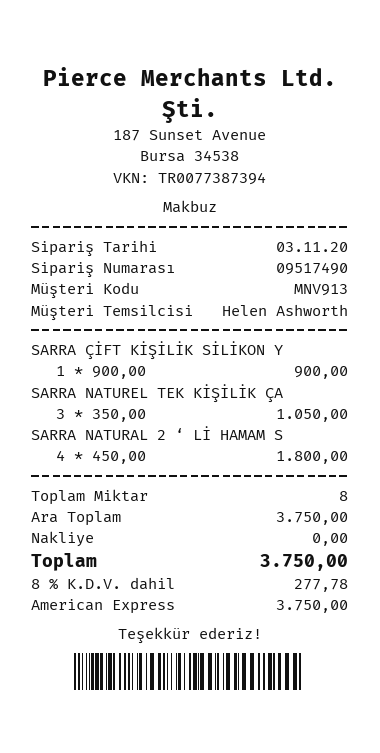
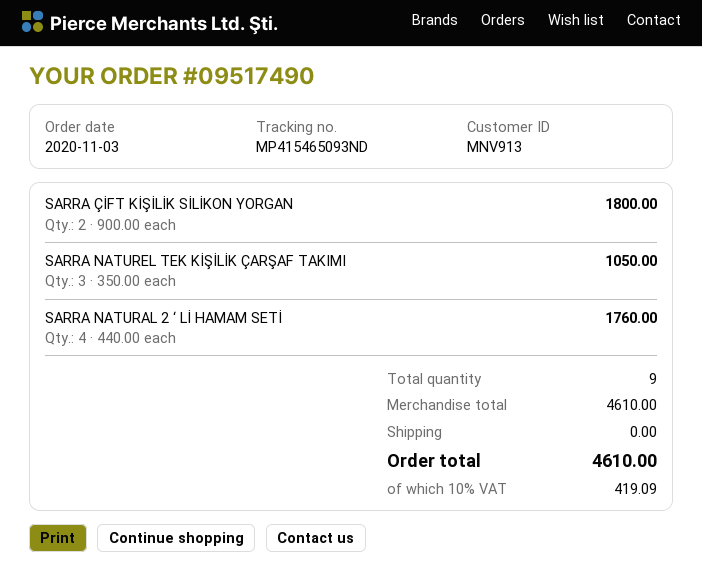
SARRA ÇİFT KİŞİLİK SİLİKON Y: 1 x 900.00 = 900.00 -> 2 x 900.00 = 1800.00
SARRA NATURAL 2 ‘ Lİ HAMAM S: 4 x 450.00 = 1800.00 -> 4 x 440.00 = 1760.00
total quantity: 8 -> 9
subtotal: 3750.00 -> 4610.00
tax: 8% = 277.78 -> 10% = 419.09
total: 3750.00 -> 4610.00

